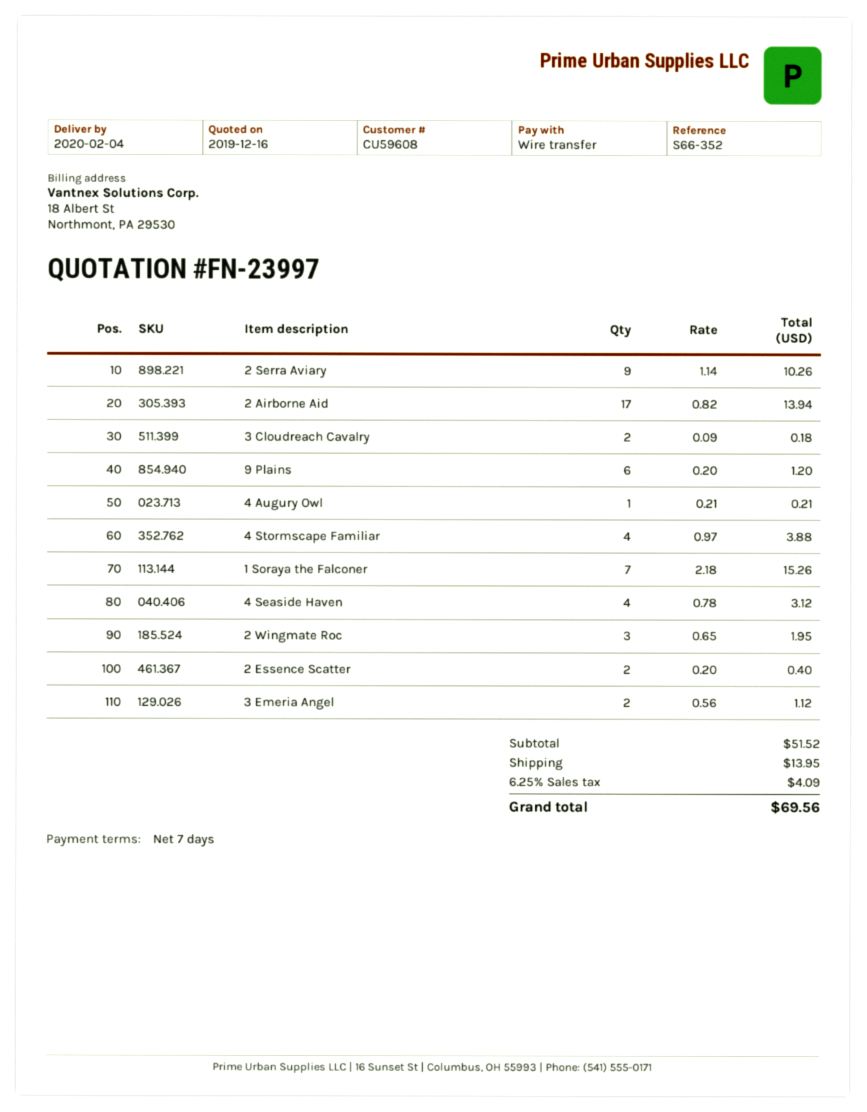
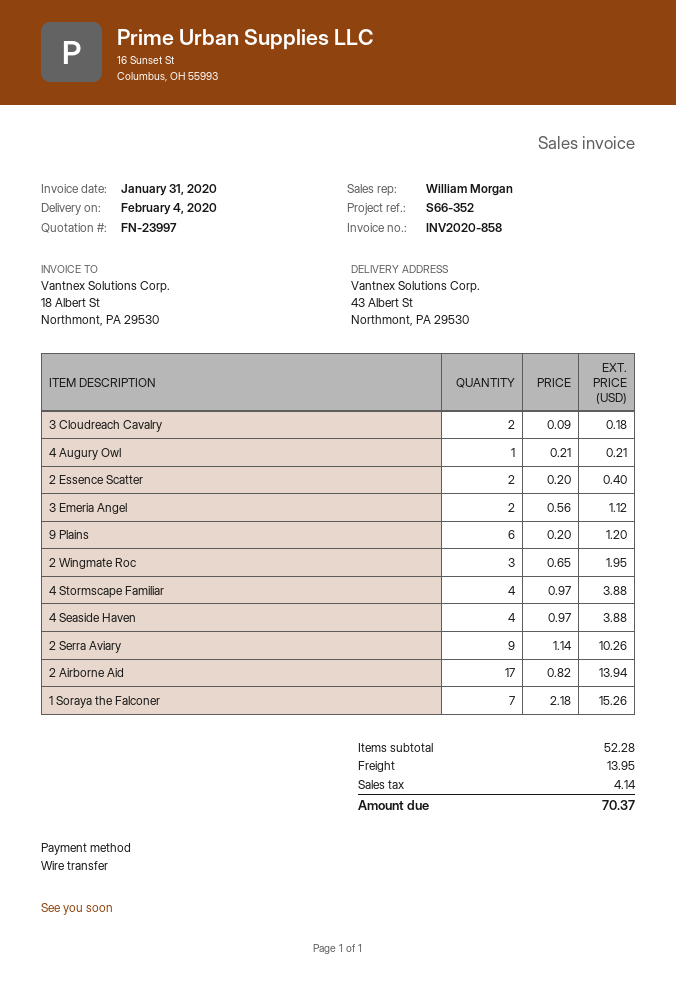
4 Seaside Haven: 4 x 0.78 = 3.12 -> 4 x 0.97 = 3.88
subtotal: 51.52 -> 52.28
tax: 4.09 -> 4.14
total: 69.56 -> 70.37

